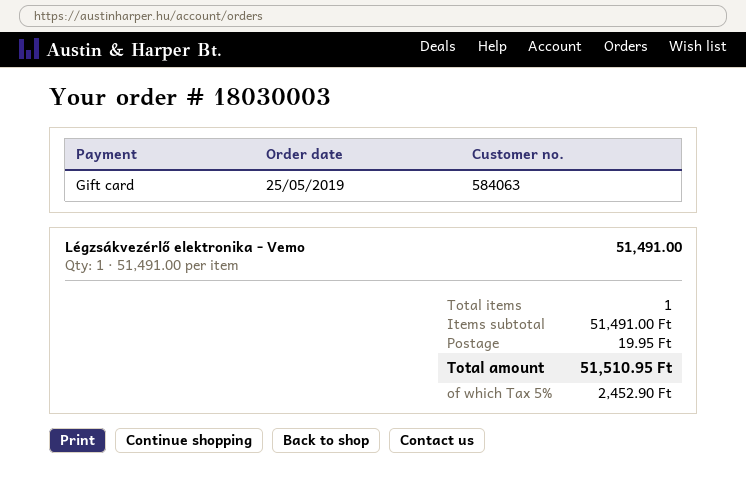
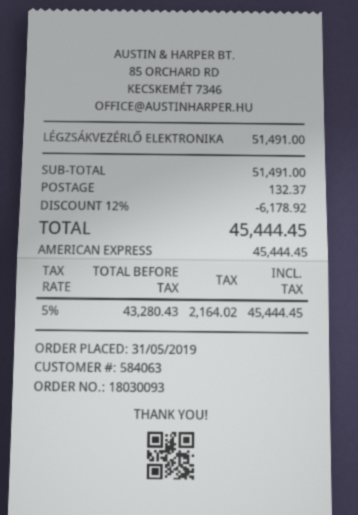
order number: 18030003 -> 18030093
order date: 2019-05-25 -> 2019-05-31
payment method: gift card -> American Express
discount: none -> 12% = 6178.92
shipping: 19.95 -> 132.37
tax: 5% = 2452.90 -> 5% = 2164.02
total: 51510.95 -> 45444.45

